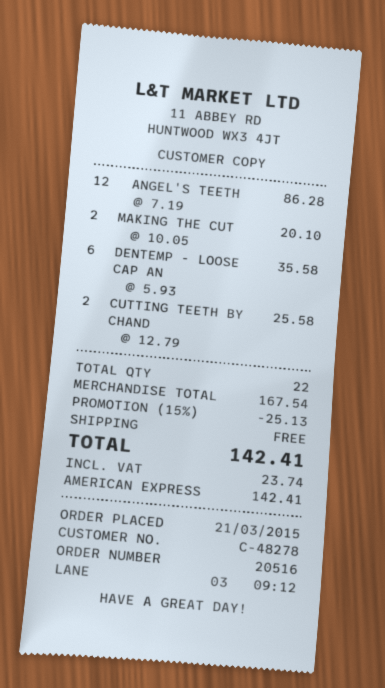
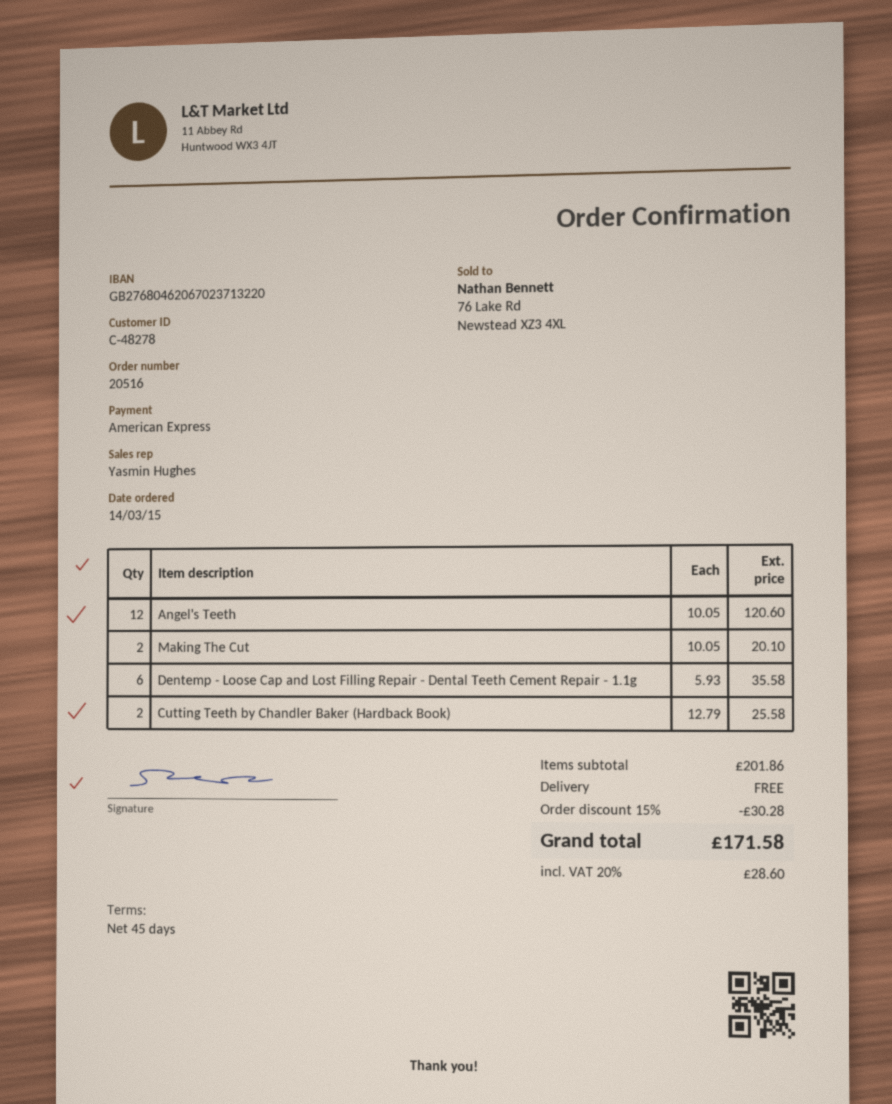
order date: 2015-03-21 -> 2015-03-14
ANGEL'S TEETH: 12 x 7.19 = 86.28 -> 12 x 10.05 = 120.60
subtotal: 167.54 -> 201.86
discount: 15% = 25.13 -> 15% = 30.28
tax: 23.74 -> 28.60
total: 142.41 -> 171.58

